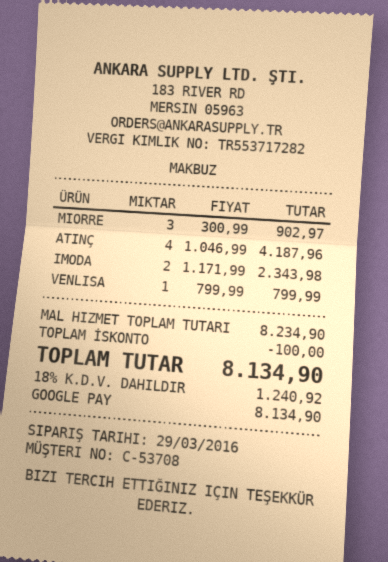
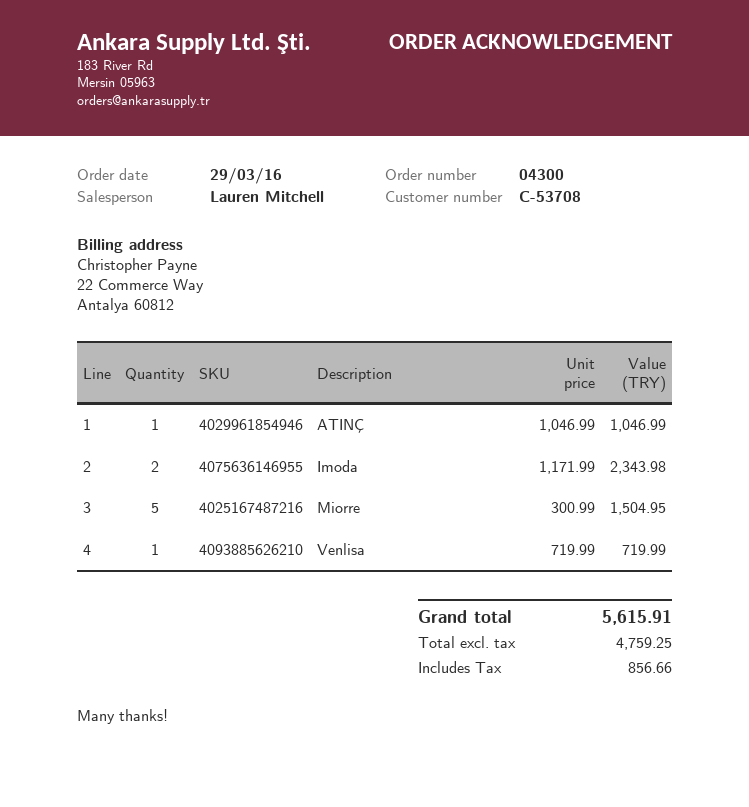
MIORRE: 3 x 300.99 = 902.97 -> 5 x 300.99 = 1504.95
ATINÇ: 4 x 1046.99 = 4187.96 -> 1 x 1046.99 = 1046.99
VENLISA: 1 x 799.99 = 799.99 -> 1 x 719.99 = 719.99
discount: 100.00 -> none
tax: 1240.92 -> 856.66
total: 8134.90 -> 5615.91

